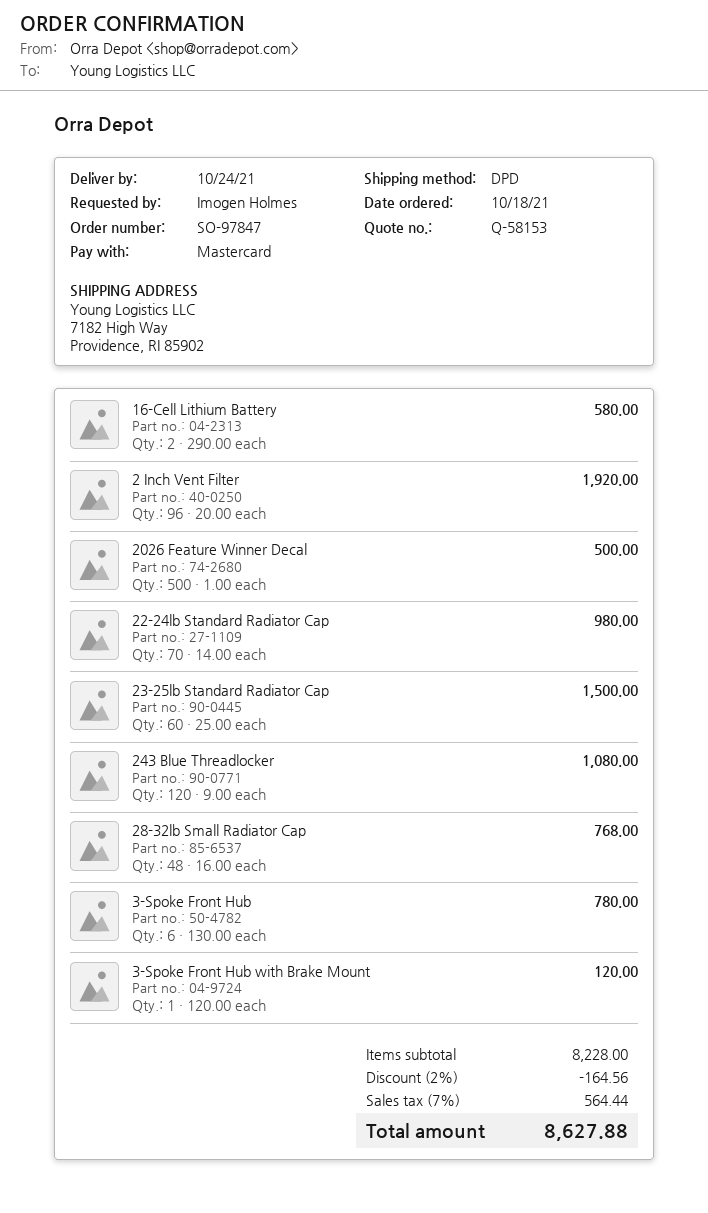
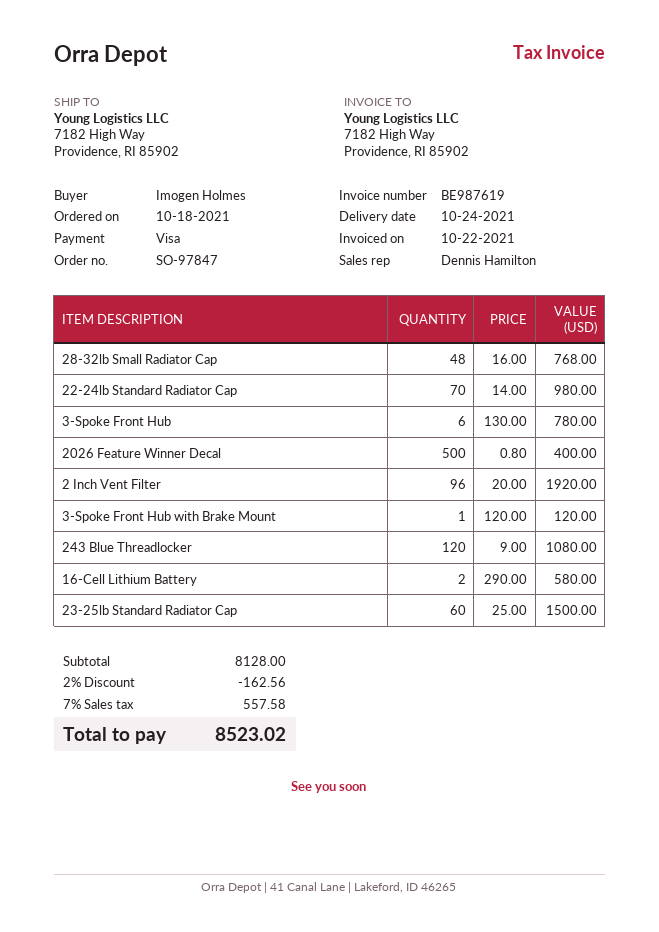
payment method: Mastercard -> Visa
2026 Feature Winner Decal: 500 x 1.00 = 500.00 -> 500 x 0.80 = 400.00
subtotal: 8228.00 -> 8128.00
discount: 2% = 164.56 -> 2% = 162.56
tax: 7% = 564.44 -> 7% = 557.58
total: 8627.88 -> 8523.02

